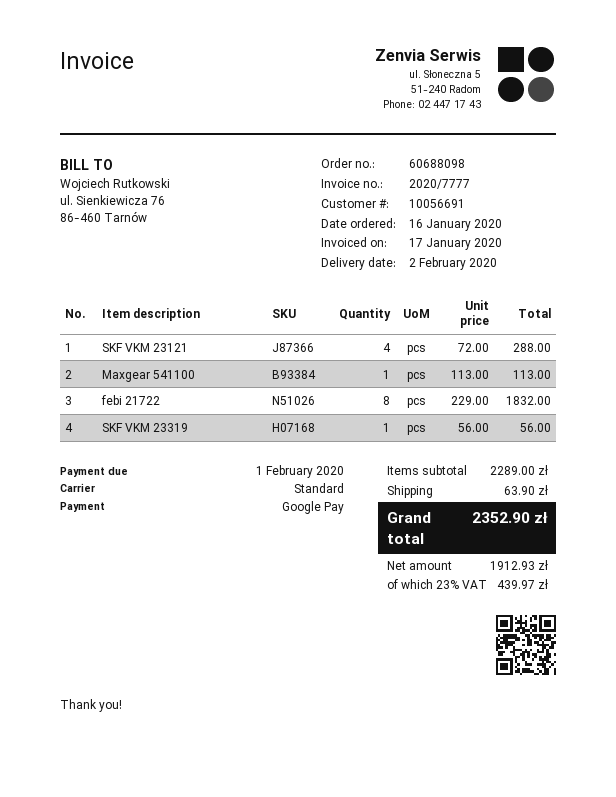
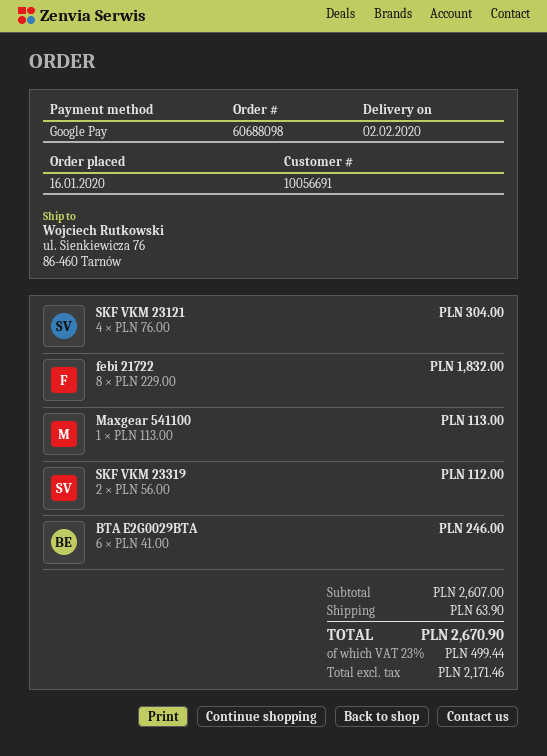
SKF VKM 23121: 4 x 72.00 = 288.00 -> 4 x 76.00 = 304.00
SKF VKM 23319: 1 x 56.00 = 56.00 -> 2 x 56.00 = 112.00
BTA E2G0029BTA: none -> 6 x 41.00 = 246.00
subtotal: 2289.00 -> 2607.00
net: 1912.93 -> 2171.46
tax: 23% = 439.97 -> 23% = 499.44
total: 2352.90 -> 2670.90

